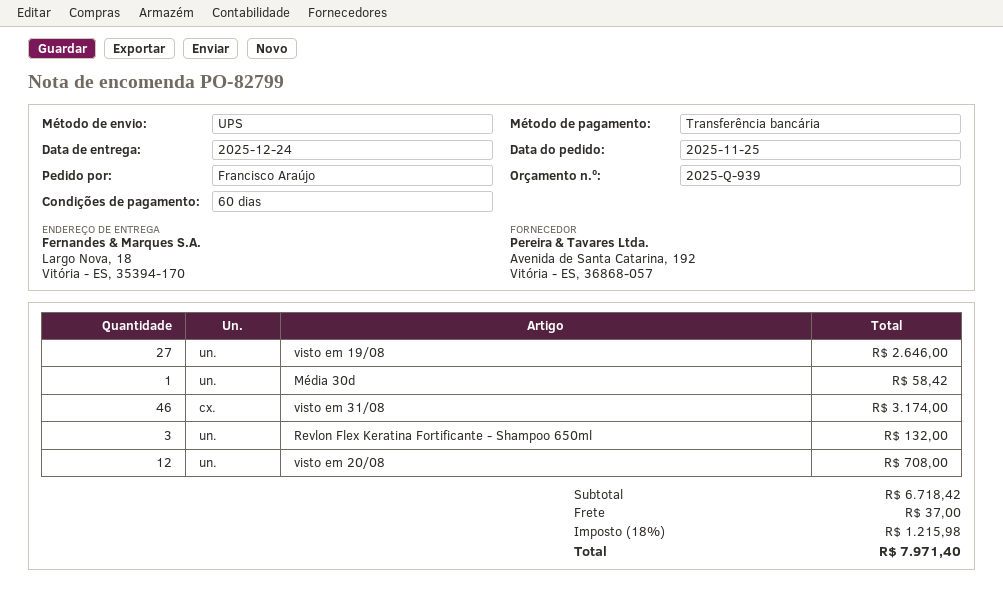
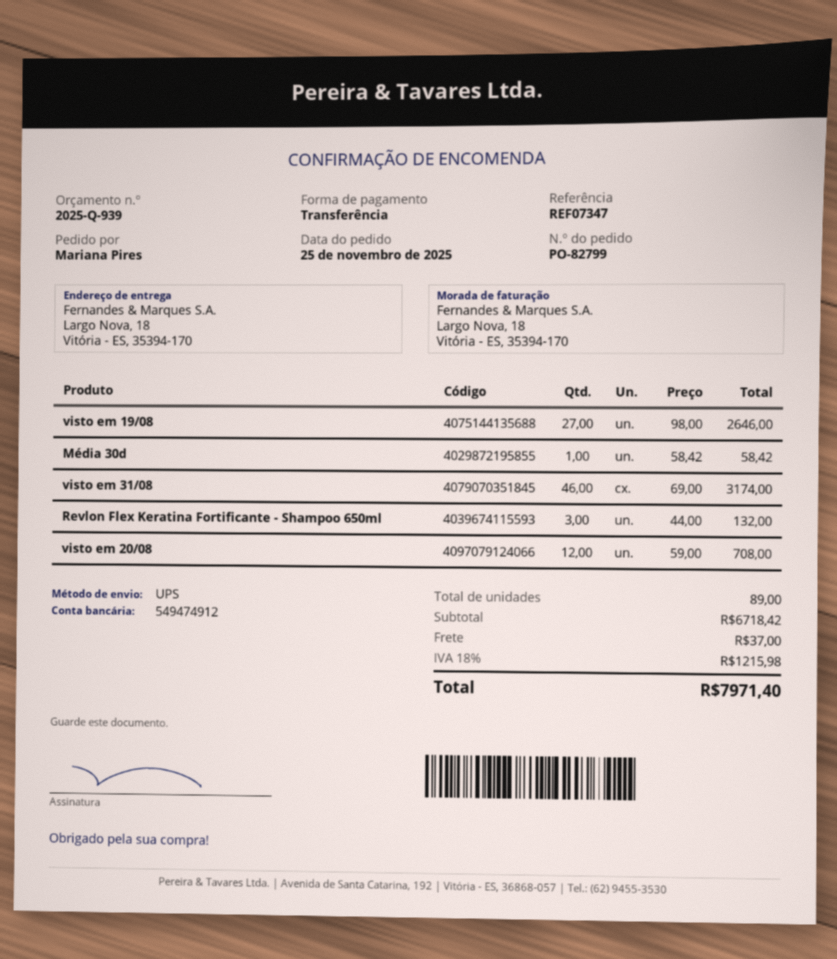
ordered by: Francisco Araújo -> Mariana Pires

